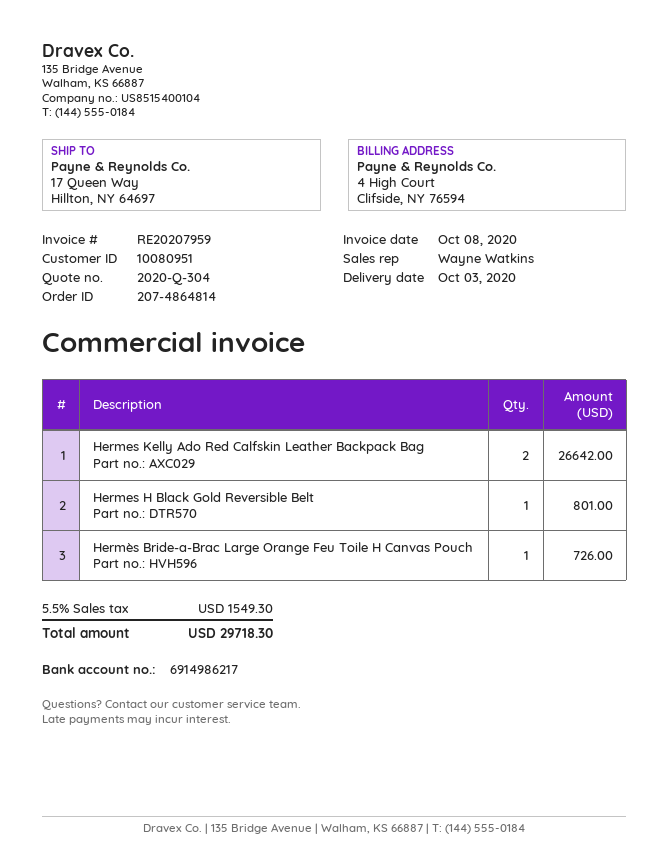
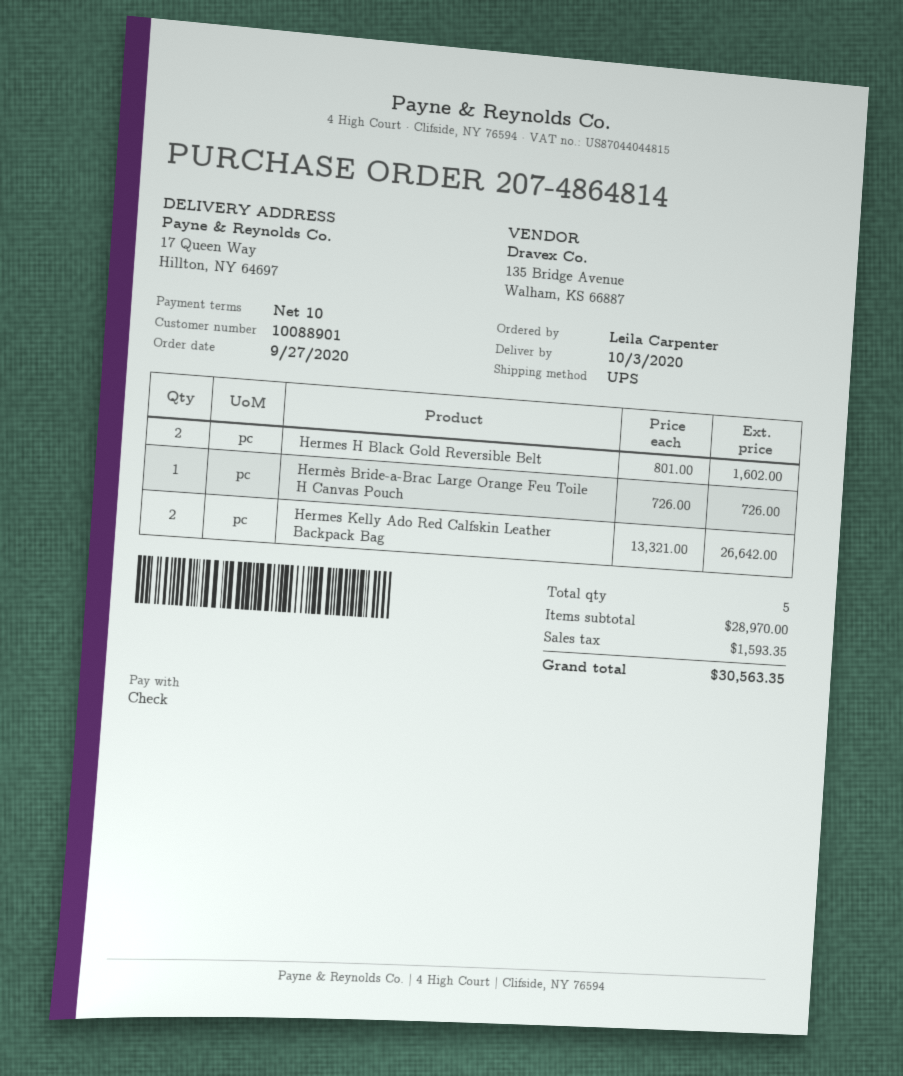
customer number: 10080951 -> 10088901
Hermes H Black Gold Reversible Belt: 1 for 801.00 -> 2 for 1602.00
tax: 1549.30 -> 1593.35
total: 29718.30 -> 30563.35

